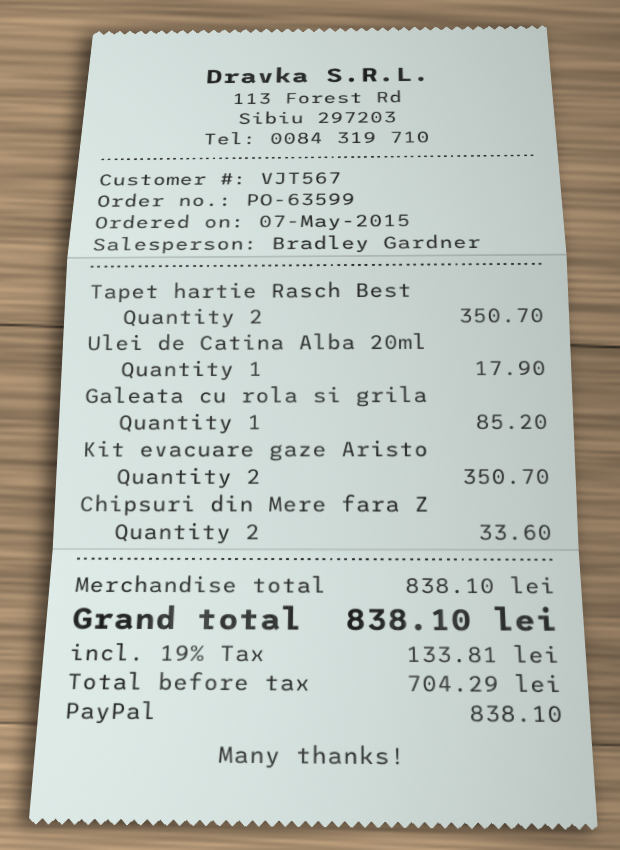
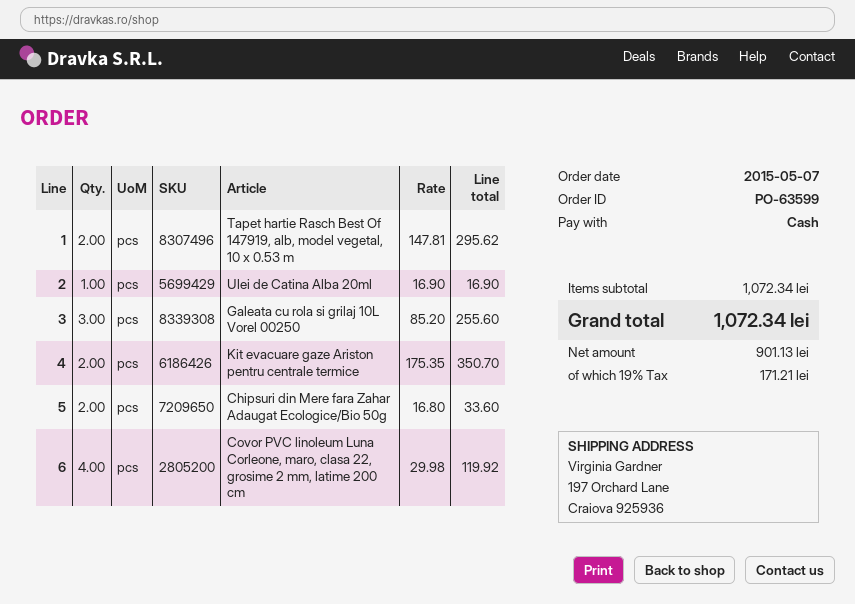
payment method: PayPal -> cash
Tapet hartie Rasch Best: 2 for 350.70 -> 2 for 295.62
Ulei de Catina Alba 20ml: 1 for 17.90 -> 1 for 16.90
Galeata cu rola si grila: 1 for 85.20 -> 3 for 255.60
Covor PVC linoleum Luna Corleone, maro, clasa 22, grosime 2 mm, latime 200 cm: none -> 4 for 119.92
subtotal: 838.10 -> 1072.34
net: 704.29 -> 901.13
tax: 19% = 133.81 -> 19% = 171.21
total: 838.10 -> 1072.34

